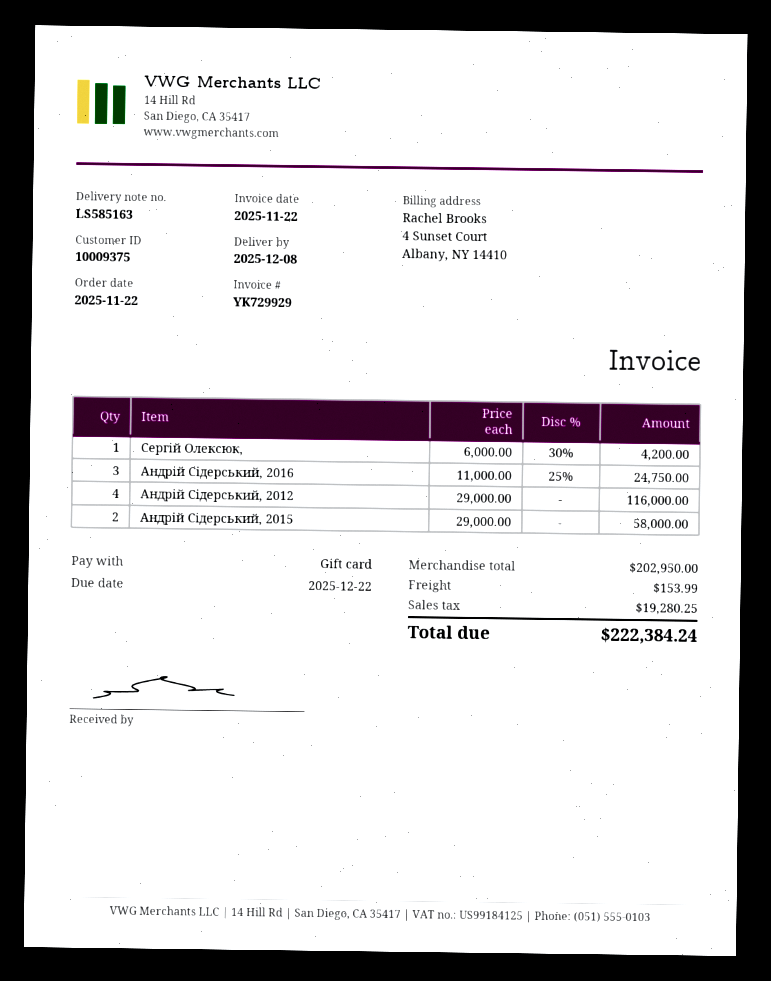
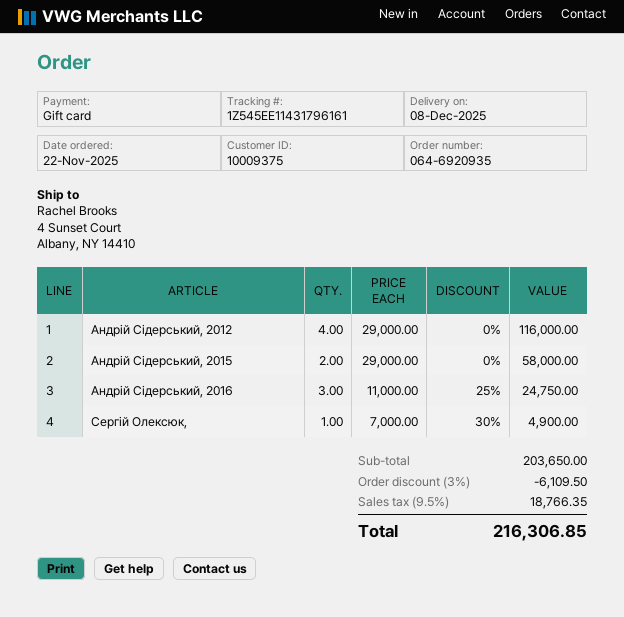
Сергій Олексюк,: 1 x 6000.00 - 30% = 4200.00 -> 1 x 7000.00 - 30% = 4900.00
subtotal: 202950.00 -> 203650.00
discount: none -> 3% = 6109.50
shipping: 153.99 -> none
tax: 19280.25 -> 18766.35
total: 222384.24 -> 216306.85

